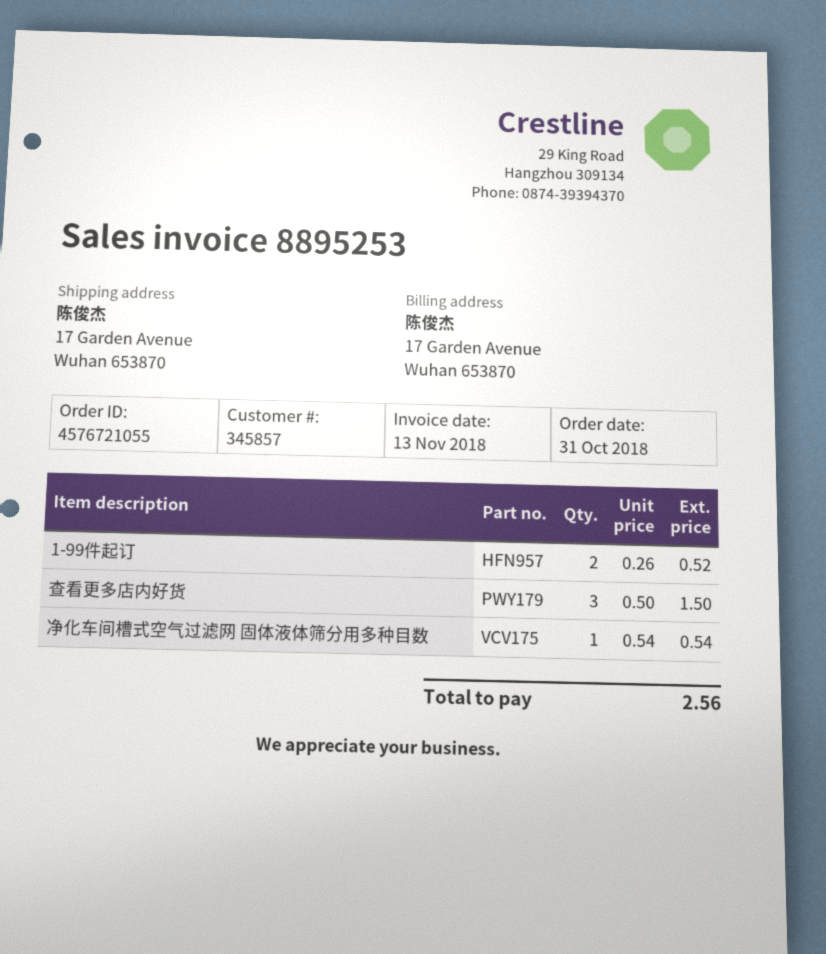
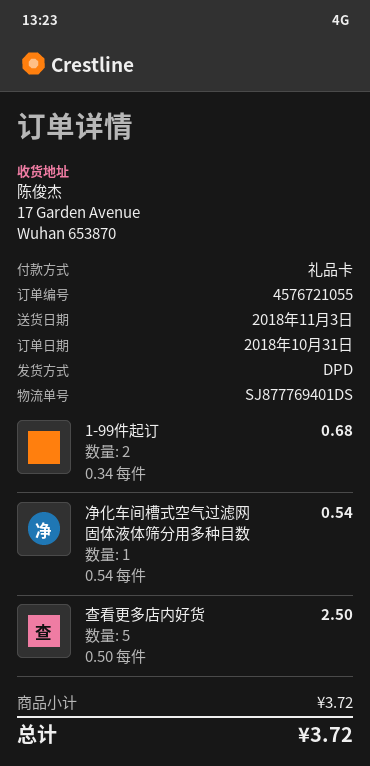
1-99件起订: 2 x 0.26 = 0.52 -> 2 x 0.34 = 0.68
查看更多店内好货: 3 x 0.50 = 1.50 -> 5 x 0.50 = 2.50
total: 2.56 -> 3.72

